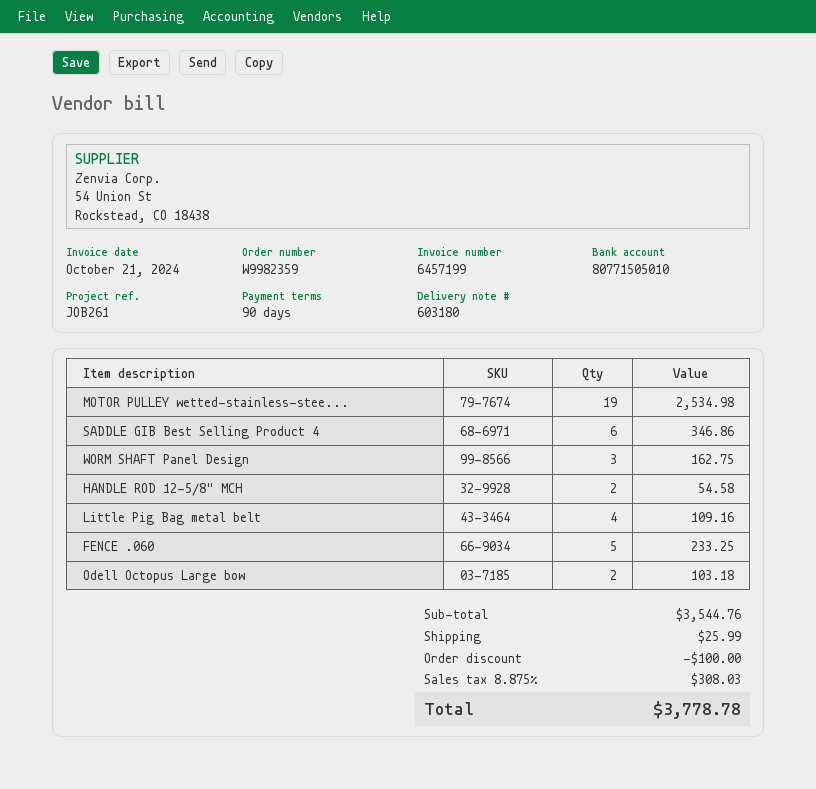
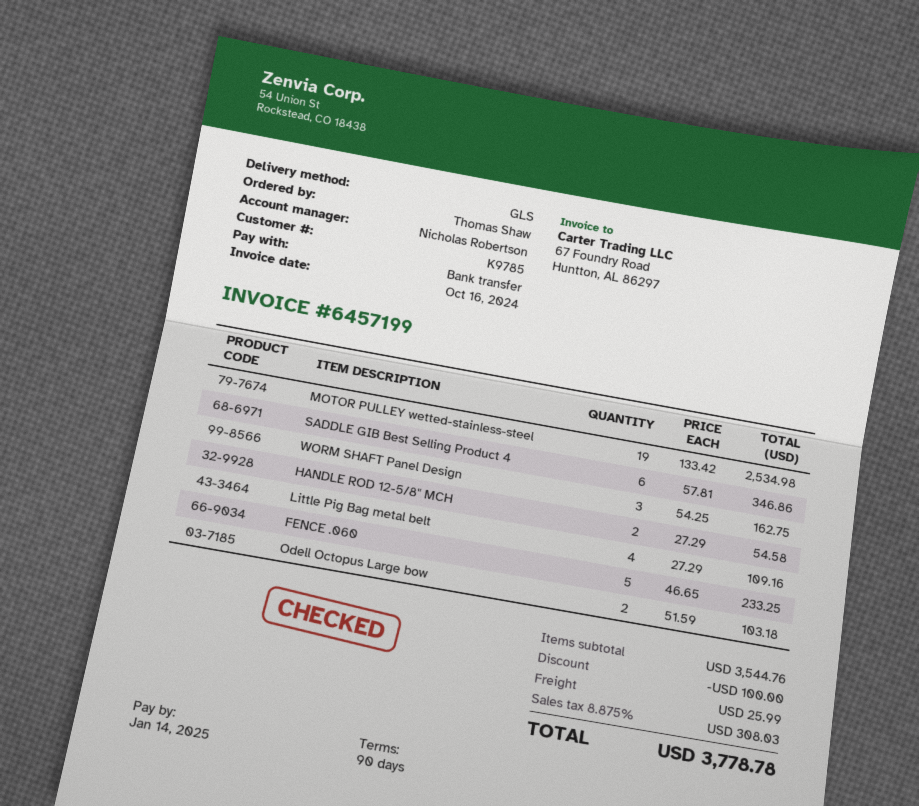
invoice date: 2024-10-21 -> 2024-10-16

